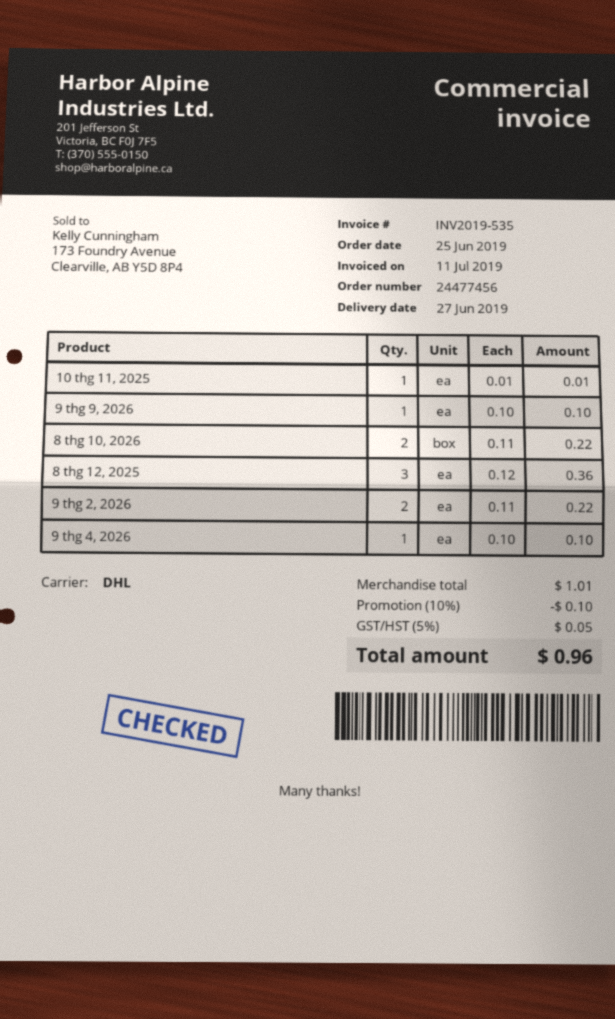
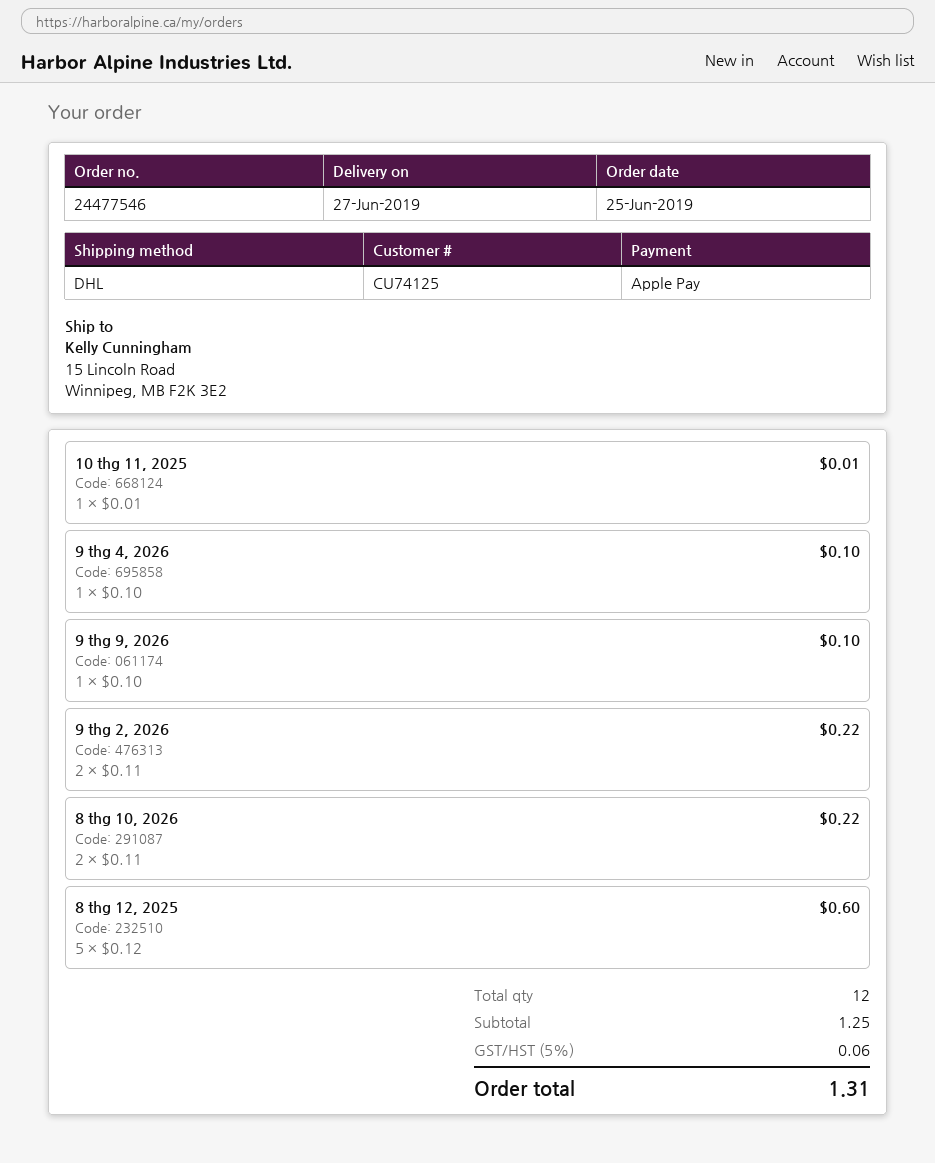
order number: 24477456 -> 24477546
8 thg 12, 2025: 3 x 0.12 = 0.36 -> 5 x 0.12 = 0.60
subtotal: 1.01 -> 1.25
discount: 10% = 0.10 -> none
tax: 5% = 0.05 -> 5% = 0.06
total: 0.96 -> 1.31

